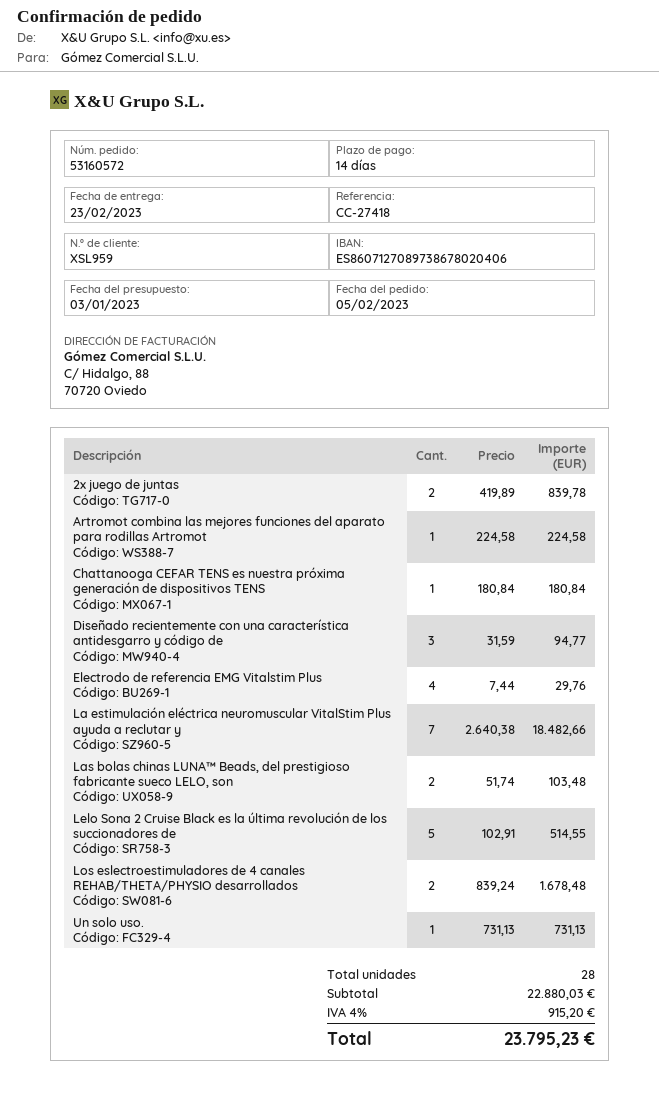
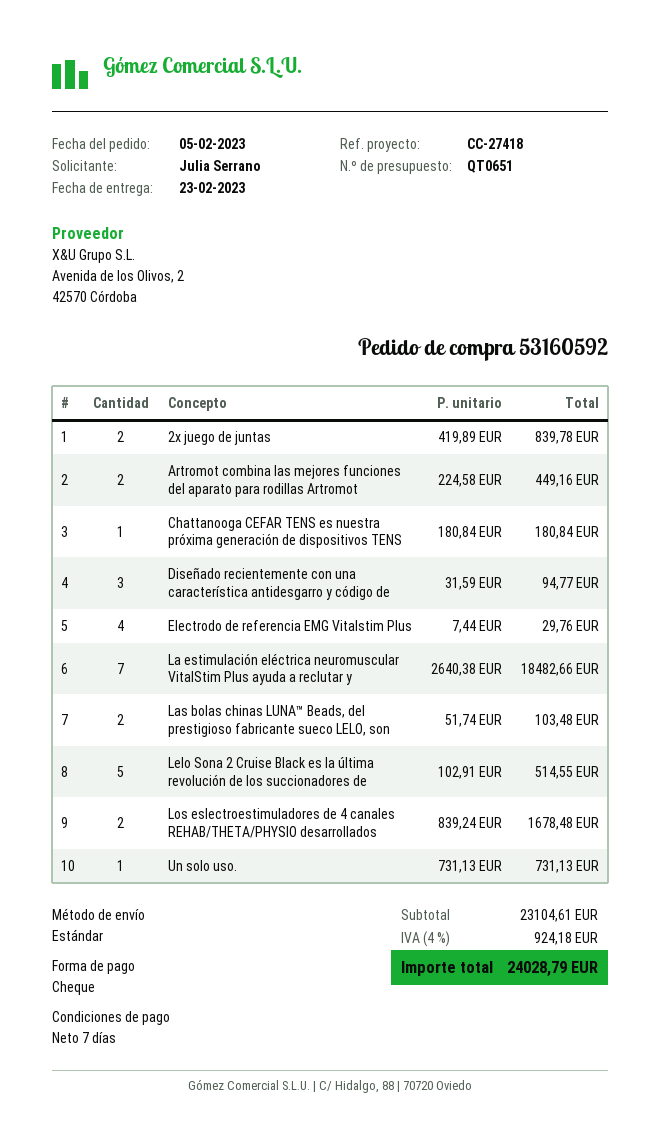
order number: 53160572 -> 53160592
payment terms: 14 days -> 7 days
Artromot combina las mejores funciones del aparato para rodillas Artromot: 1 x 224.58 = 224.58 -> 2 x 224.58 = 449.16
subtotal: 22880.03 -> 23104.61
tax: 4% = 915.20 -> 4% = 924.18
total: 23795.23 -> 24028.79

